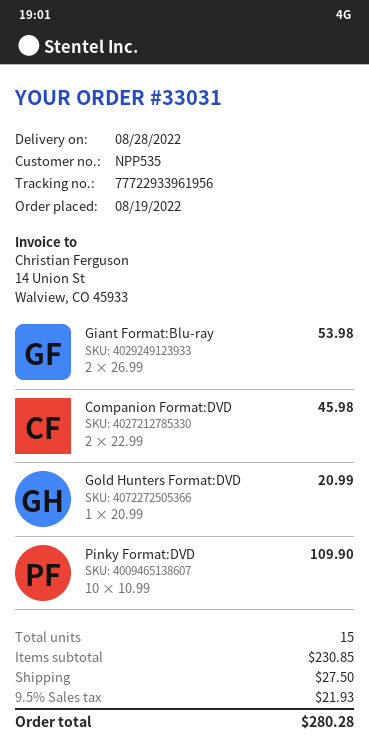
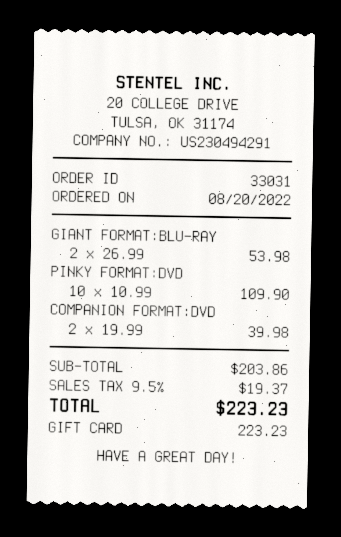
order date: 2022-08-19 -> 2022-08-20
Companion Format:DVD: 2 x 22.99 = 45.98 -> 2 x 19.99 = 39.98
Gold Hunters Format:DVD: 1 x 20.99 = 20.99 -> none
subtotal: 230.85 -> 203.86
shipping: 27.50 -> none
tax: 9.5% = 21.93 -> 9.5% = 19.37
total: 280.28 -> 223.23

